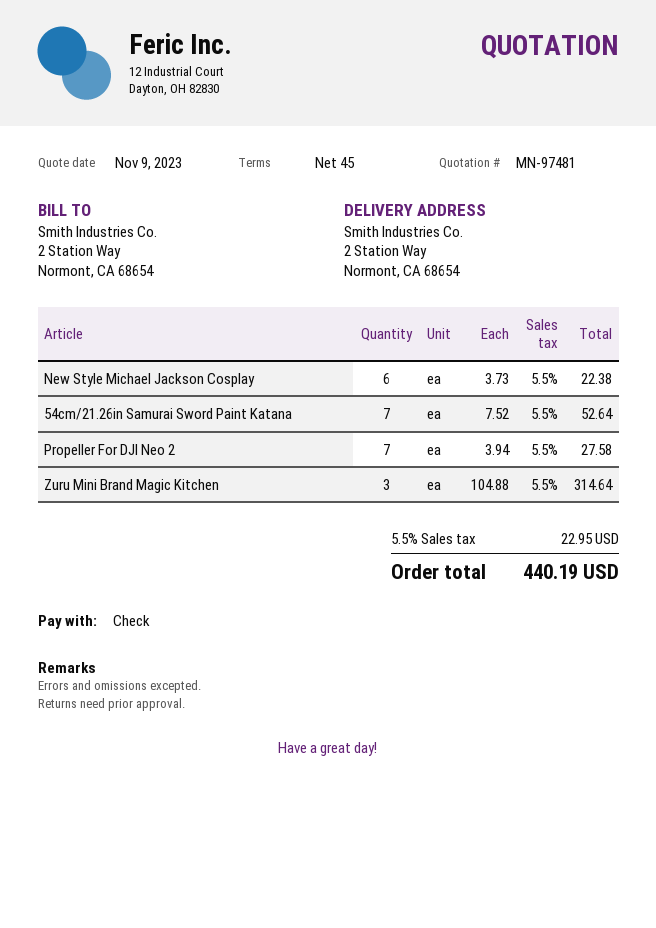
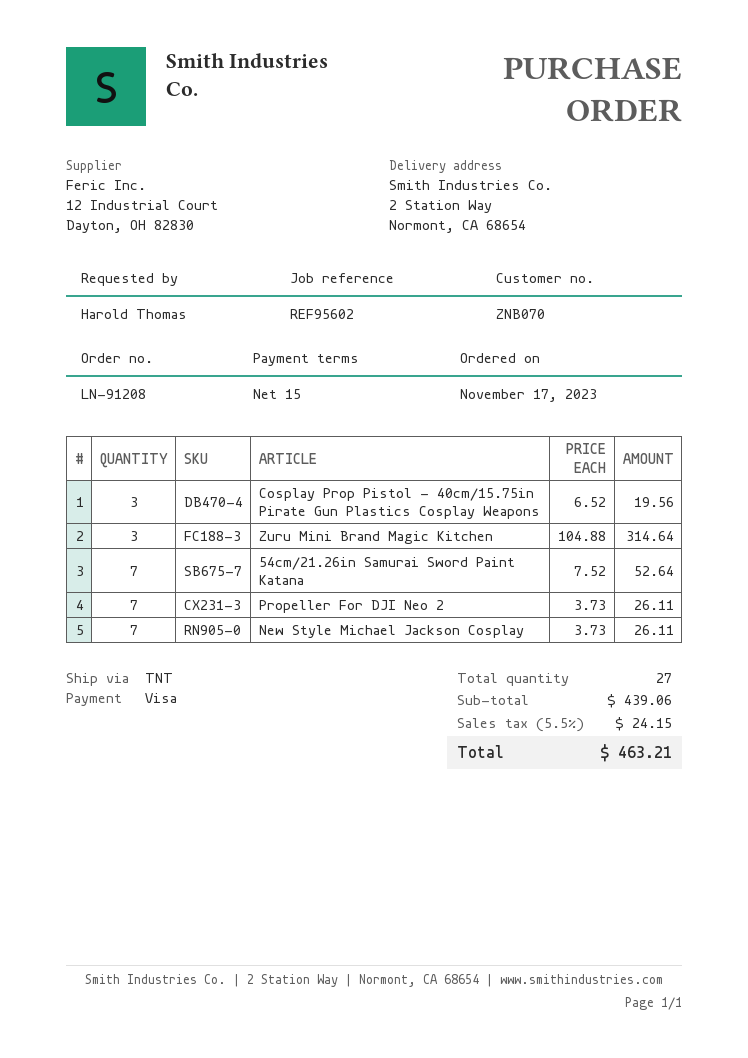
payment terms: 45 days -> 15 days
payment method: cheque -> Visa
New Style Michael Jackson Cosplay: 6 x 3.73 = 22.38 -> 7 x 3.73 = 26.11
Propeller For DJI Neo 2: 7 x 3.94 = 27.58 -> 7 x 3.73 = 26.11
Cosplay Prop Pistol - 40cm/15.75in Pirate Gun Plastics Cosplay Weapons: none -> 3 x 6.52 = 19.56
tax: 5.5% = 22.95 -> 5.5% = 24.15
total: 440.19 -> 463.21

